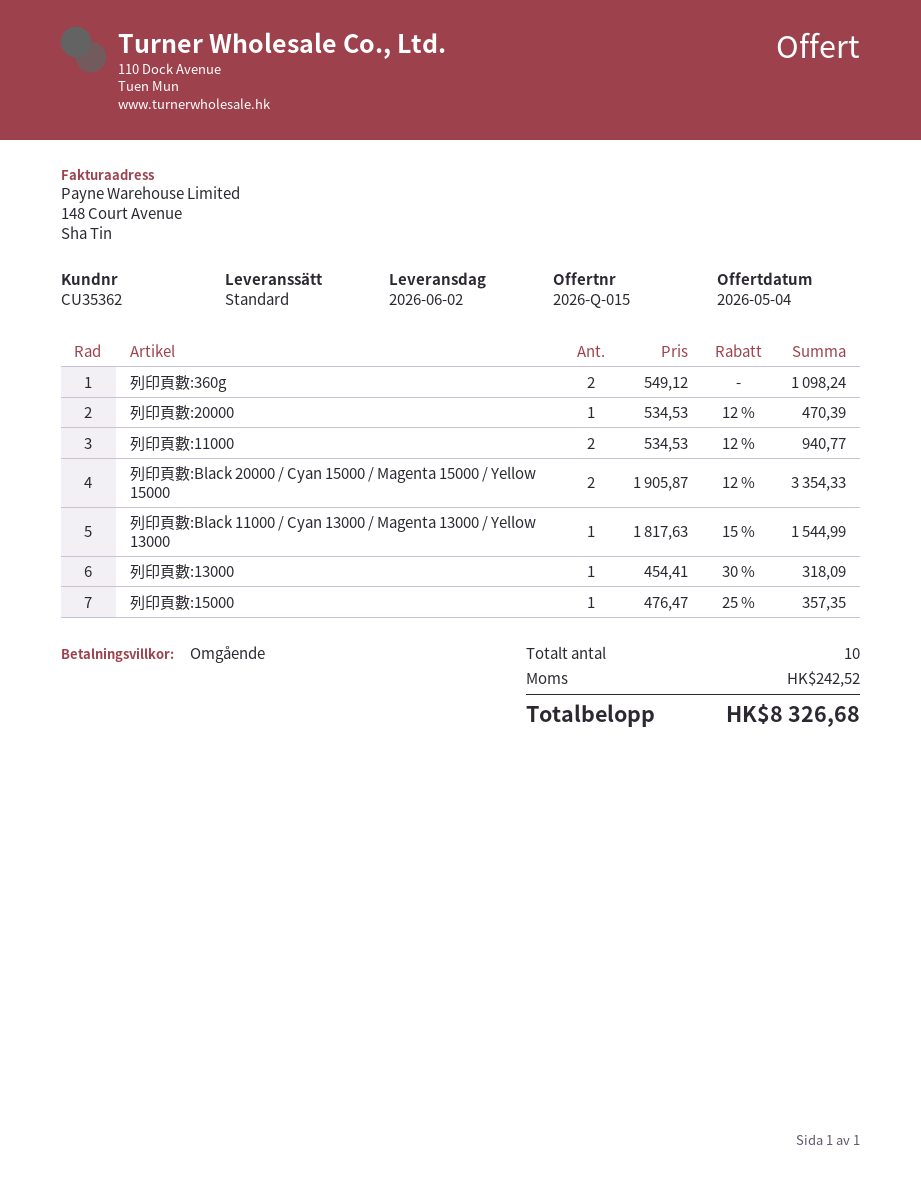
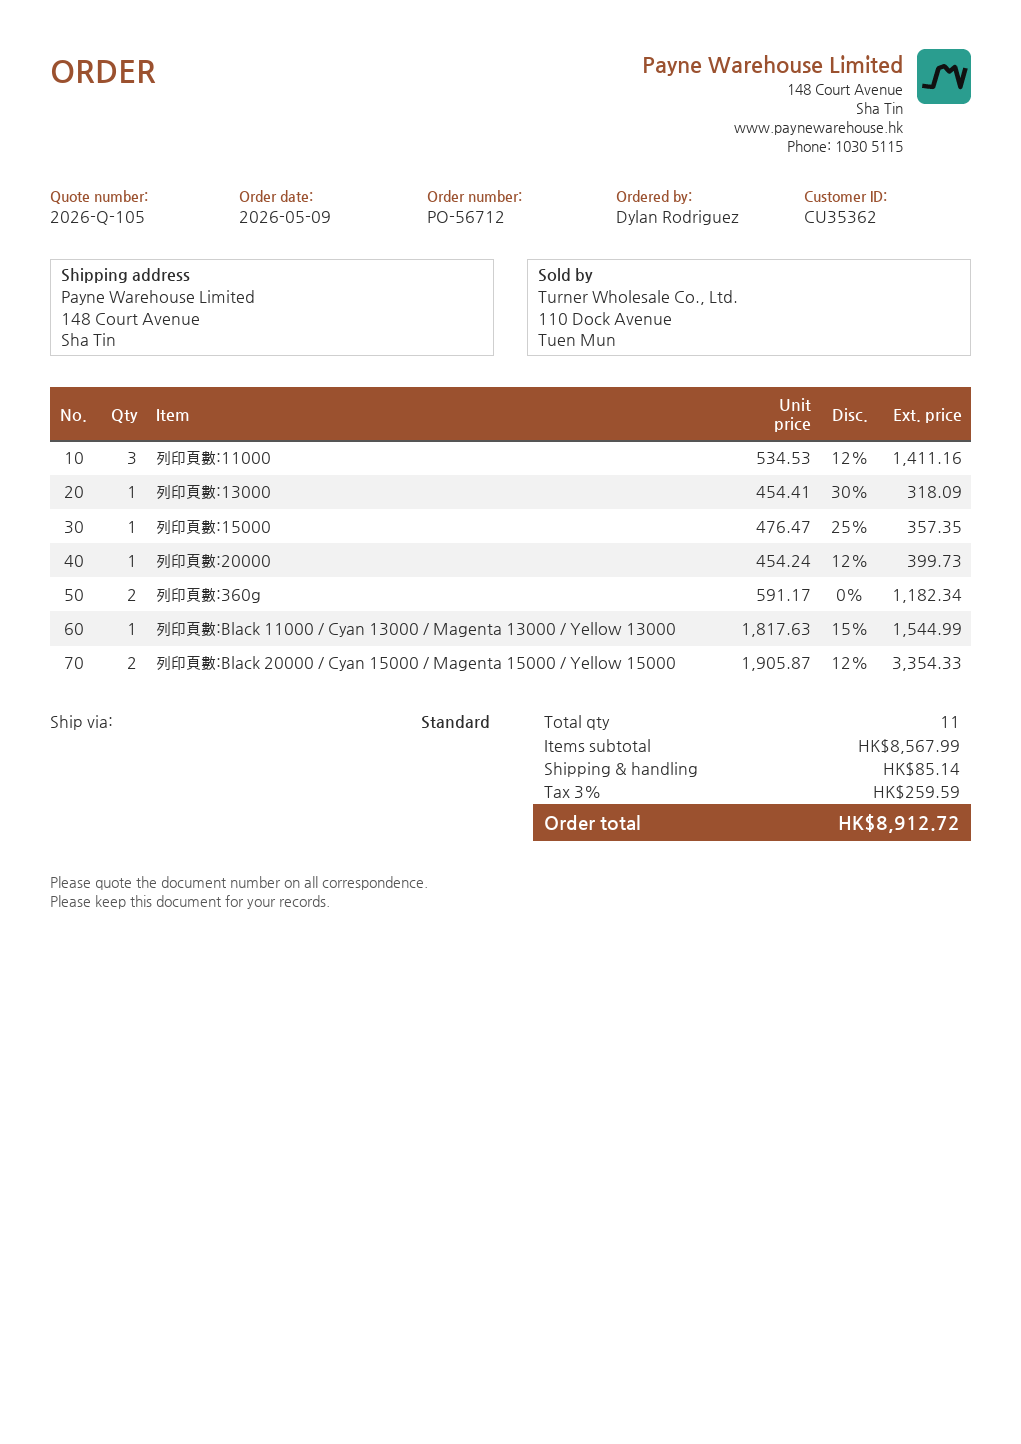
quote number: 2026-Q-015 -> 2026-Q-105
列印頁數:360g: 2 x 549.12 = 1098.24 -> 2 x 591.17 = 1182.34
列印頁數:20000: 1 x 534.53 - 12% = 470.39 -> 1 x 454.24 - 12% = 399.73
列印頁數:11000: 2 x 534.53 - 12% = 940.77 -> 3 x 534.53 - 12% = 1411.16
total quantity: 10 -> 11
shipping: none -> 85.14
tax: 242.52 -> 259.59
total: 8326.68 -> 8912.72

